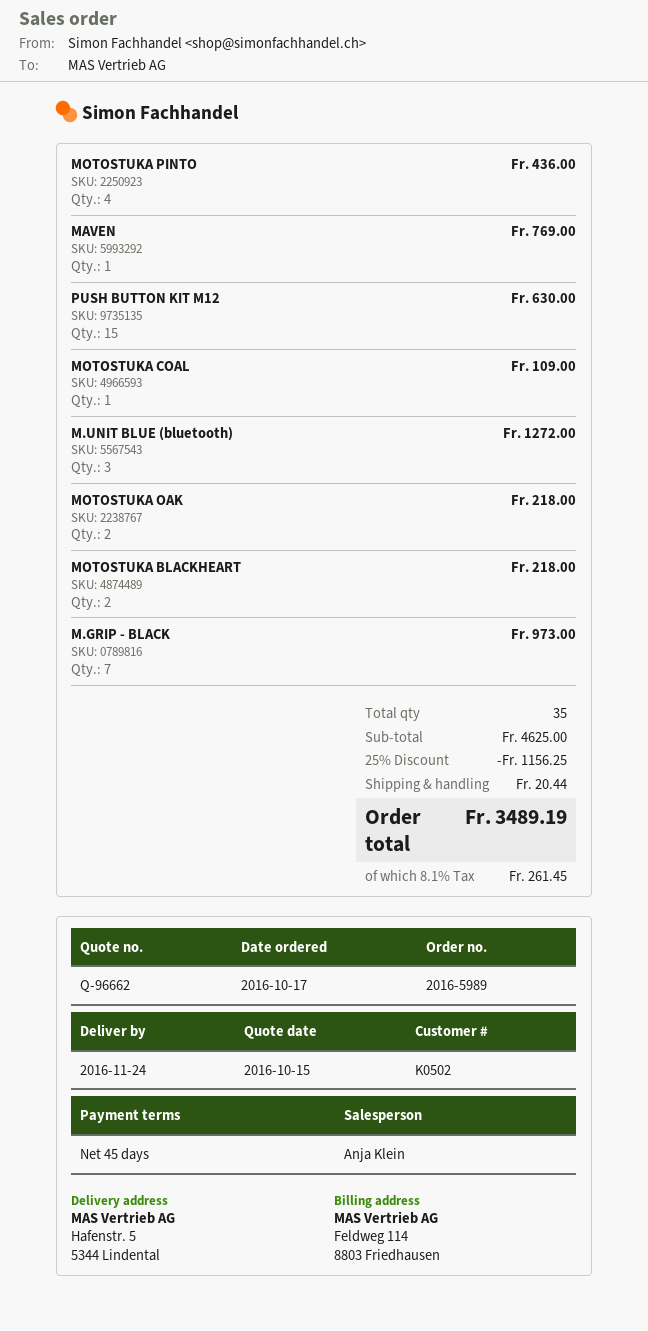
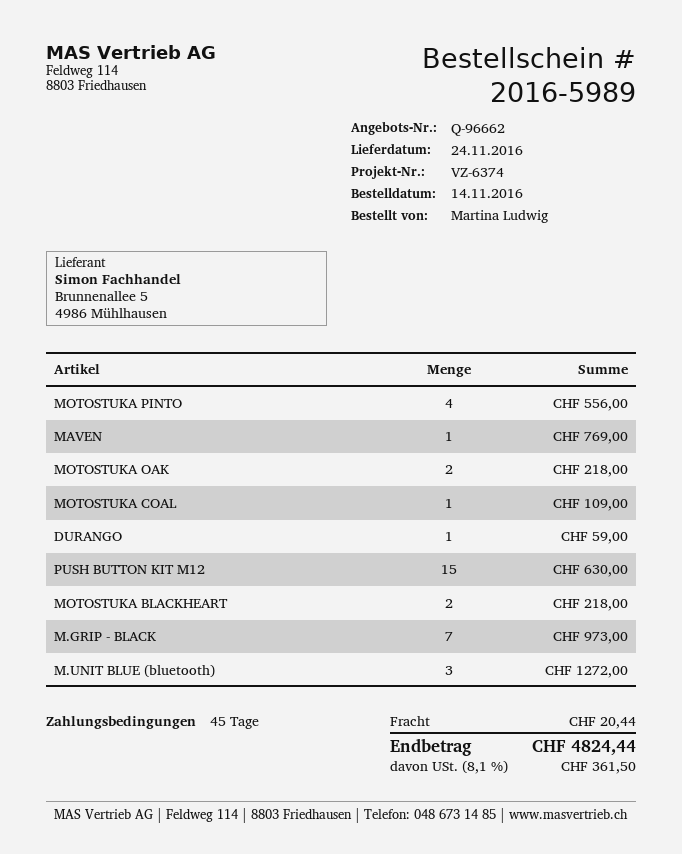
order date: 2016-10-17 -> 2016-11-14
MOTOSTUKA PINTO: 4 for 436.00 -> 4 for 556.00
DURANGO: none -> 1 for 59.00
discount: 25% = 1156.25 -> none
tax: 8.1% = 261.45 -> 8.1% = 361.50
total: 3489.19 -> 4824.44

